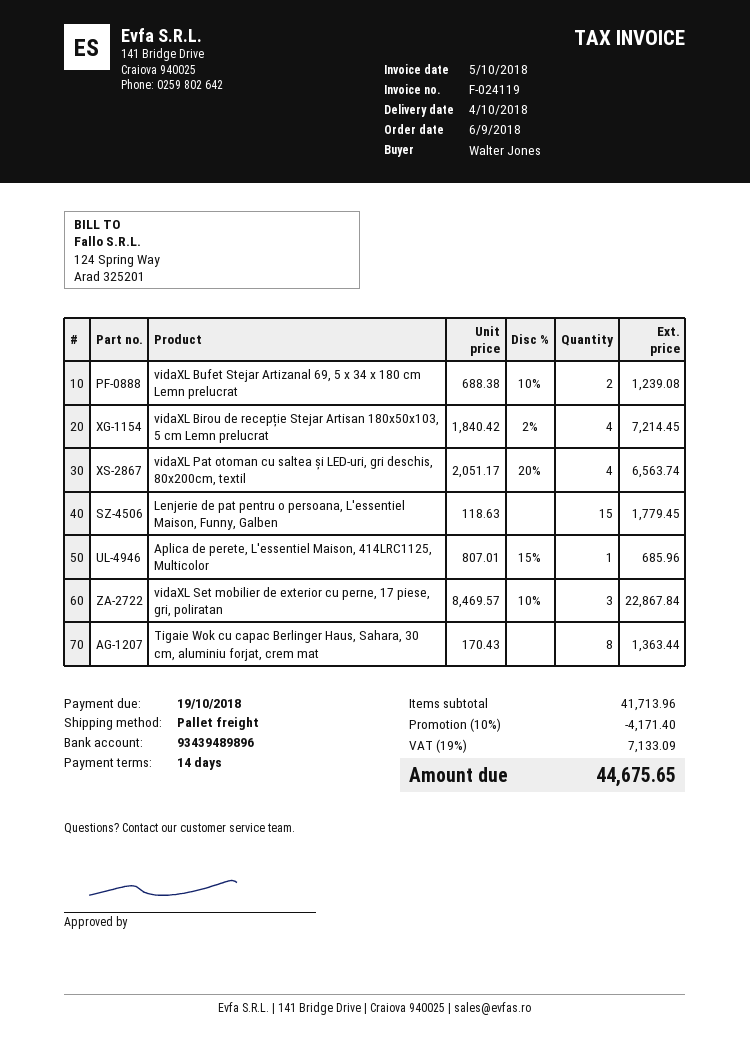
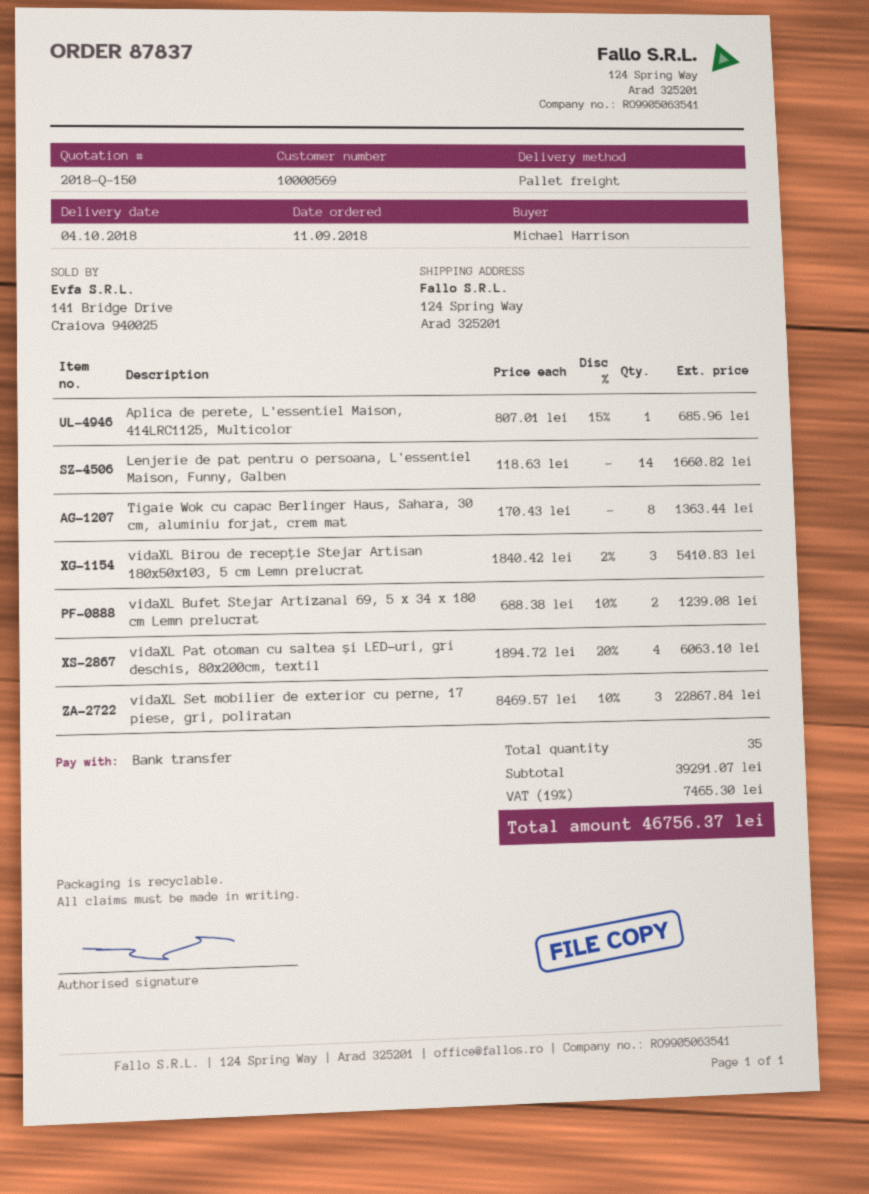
order date: 2018-09-06 -> 2018-09-11
ordered by: Walter Jones -> Michael Harrison
vidaXL Birou de recepție Stejar Artisan 180x50x103, 5 cm Lemn prelucrat: 4 x 1840.42 - 2% = 7214.45 -> 3 x 1840.42 - 2% = 5410.83
vidaXL Pat otoman cu saltea și LED-uri, gri deschis, 80x200cm, textil: 4 x 2051.17 - 20% = 6563.74 -> 4 x 1894.72 - 20% = 6063.10
Lenjerie de pat pentru o persoana, L'essentiel Maison, Funny, Galben: 15 x 118.63 = 1779.45 -> 14 x 118.63 = 1660.82
subtotal: 41713.96 -> 39291.07
discount: 10% = 4171.40 -> none
tax: 19% = 7133.09 -> 19% = 7465.30
total: 44675.65 -> 46756.37

